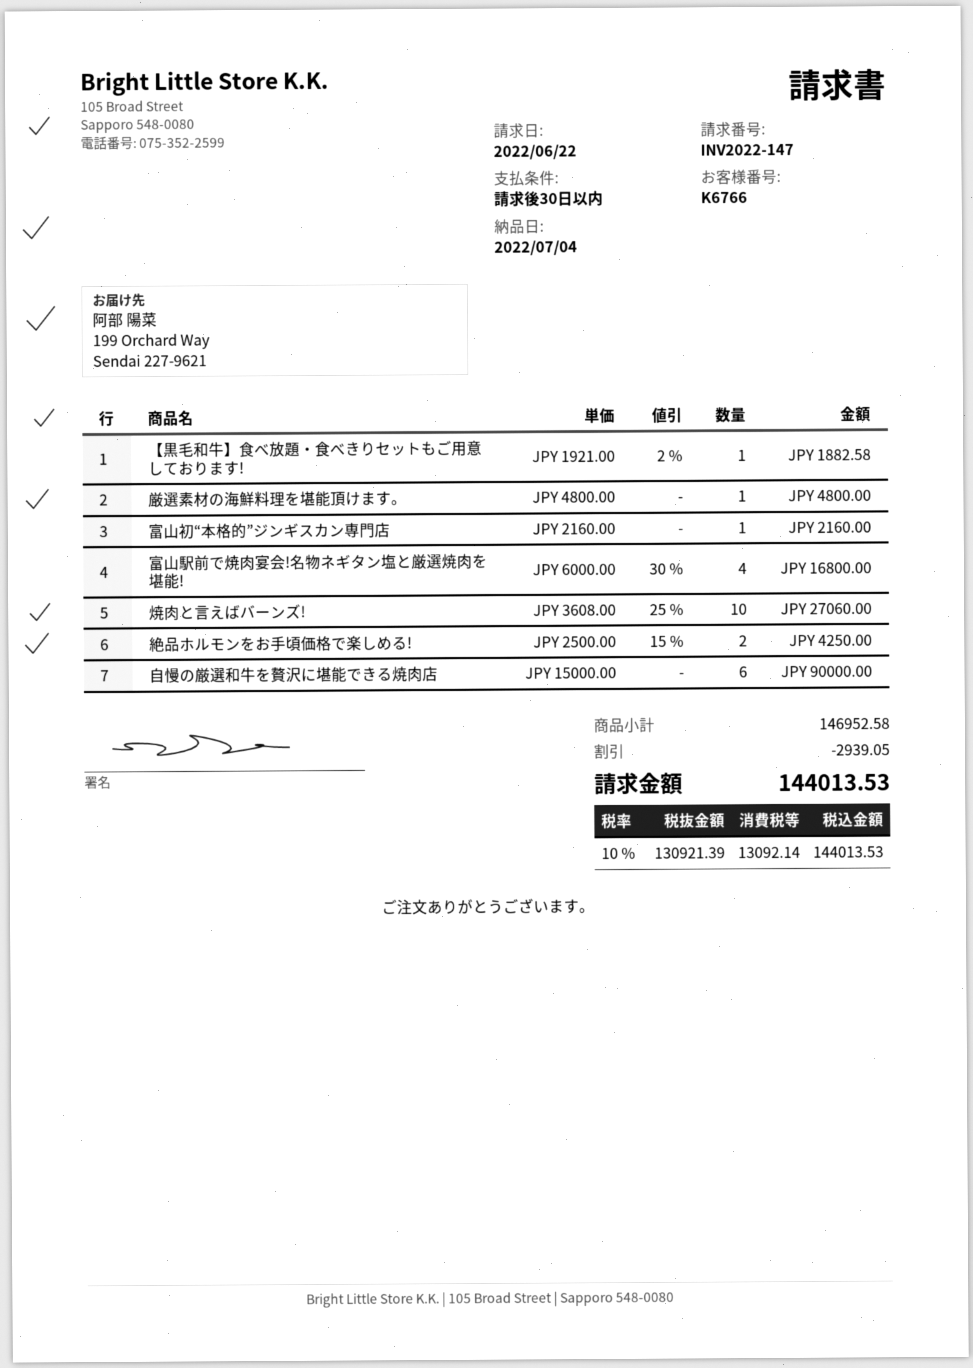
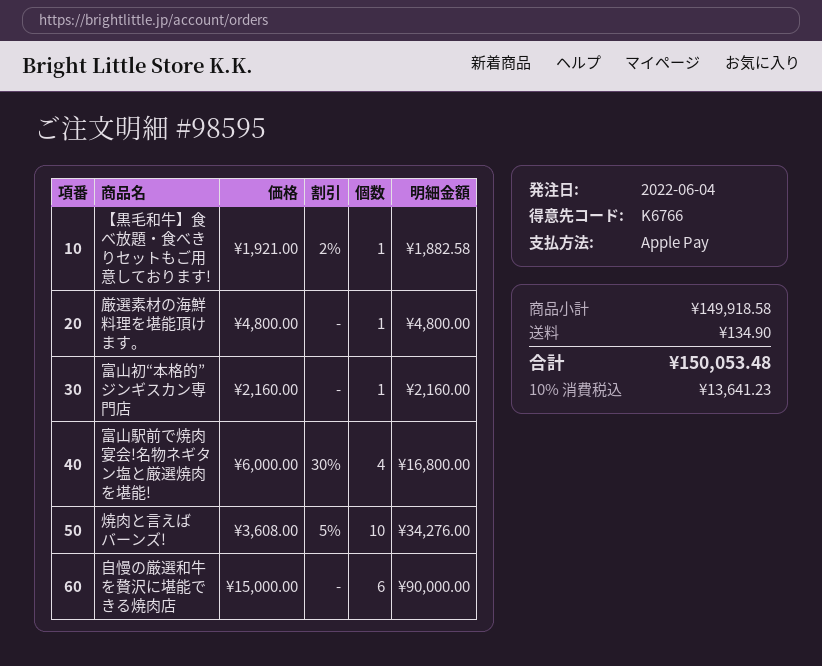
焼肉と言えばバーンズ!: 10 x 3608.00 - 25% = 27060.00 -> 10 x 3608.00 - 5% = 34276.00
絶品ホルモンをお手頃価格で楽しめる!: 2 x 2500.00 - 15% = 4250.00 -> none
subtotal: 146952.58 -> 149918.58
discount: 2939.05 -> none
shipping: none -> 134.90
tax: 10% = 13092.14 -> 10% = 13641.23
total: 144013.53 -> 150053.48

